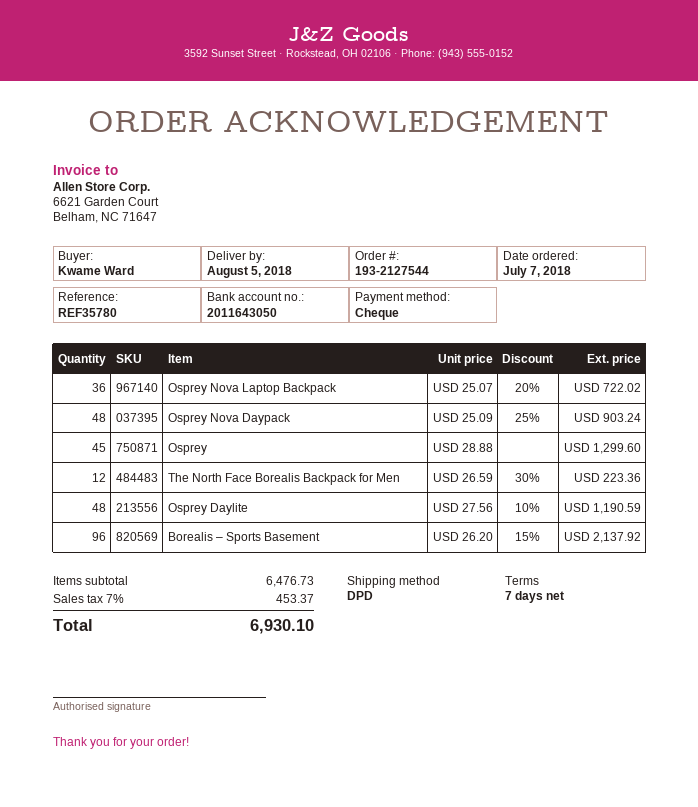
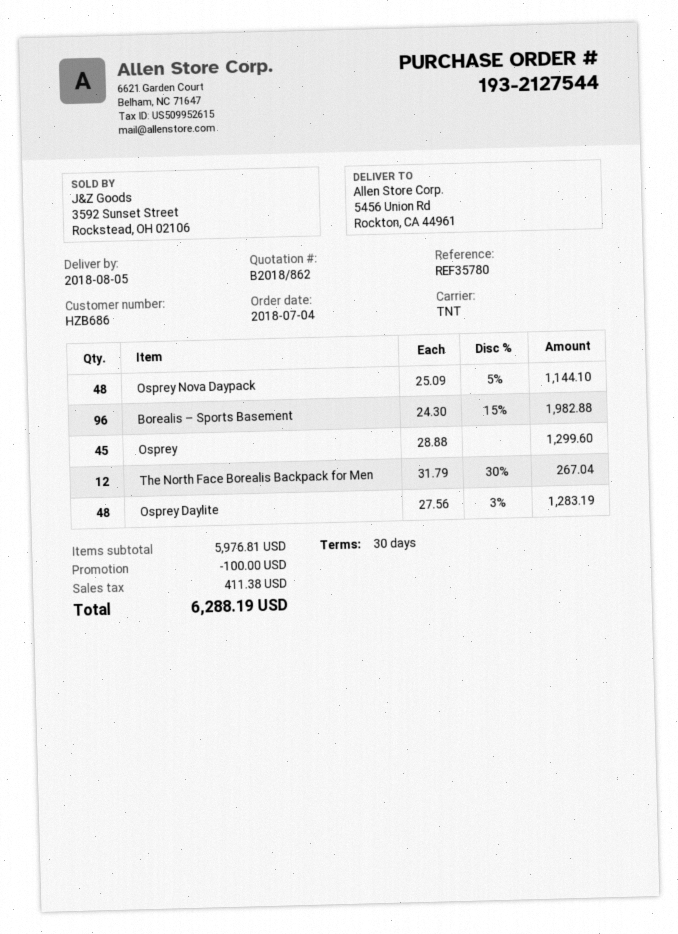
order date: 2018-07-07 -> 2018-07-04
payment terms: 7 days -> 30 days
shipping method: DPD -> TNT
Osprey Nova Laptop Backpack: 36 x 25.07 - 20% = 722.02 -> none
Osprey Nova Daypack: 48 x 25.09 - 25% = 903.24 -> 48 x 25.09 - 5% = 1144.10
The North Face Borealis Backpack for Men: 12 x 26.59 - 30% = 223.36 -> 12 x 31.79 - 30% = 267.04
Osprey Daylite: 48 x 27.56 - 10% = 1190.59 -> 48 x 27.56 - 3% = 1283.19
Borealis – Sports Basement: 96 x 26.20 - 15% = 2137.92 -> 96 x 24.30 - 15% = 1982.88
subtotal: 6476.73 -> 5976.81
discount: none -> 100.00
tax: 453.37 -> 411.38
total: 6930.10 -> 6288.19

